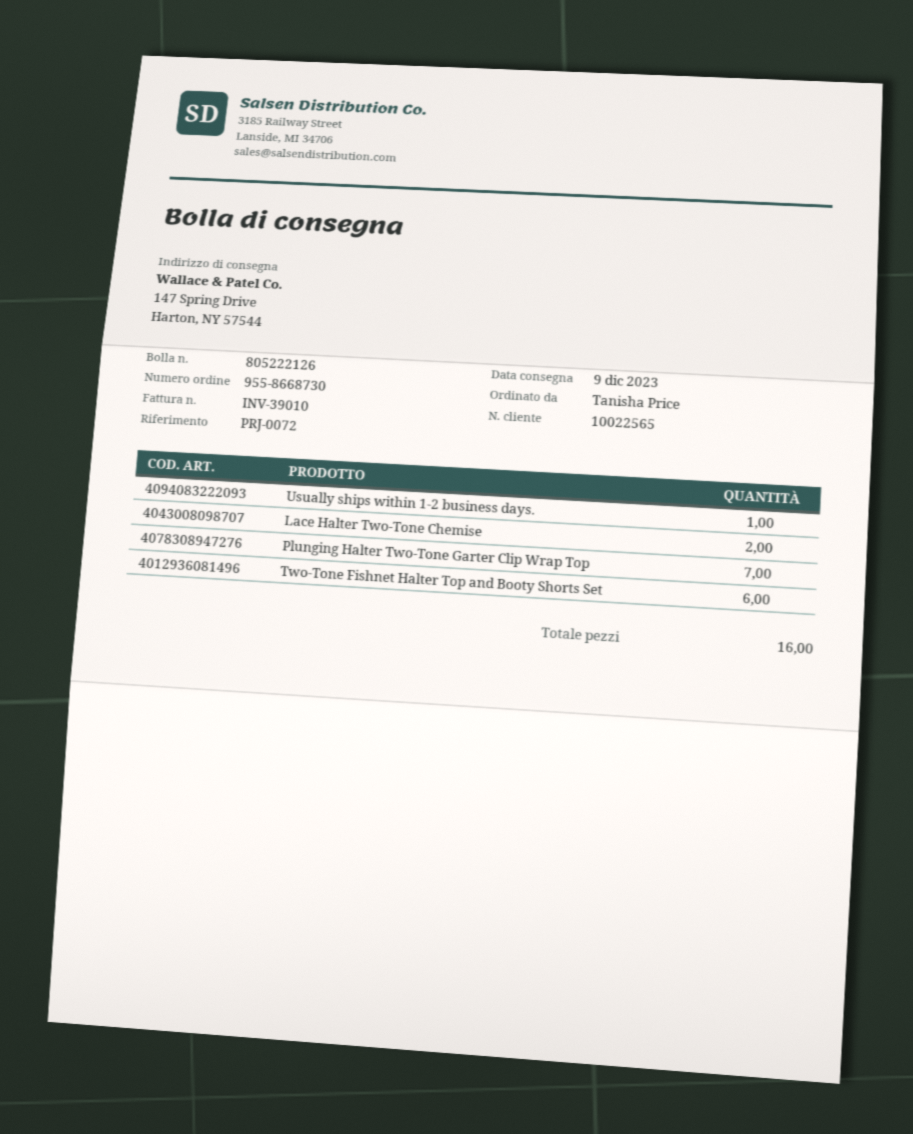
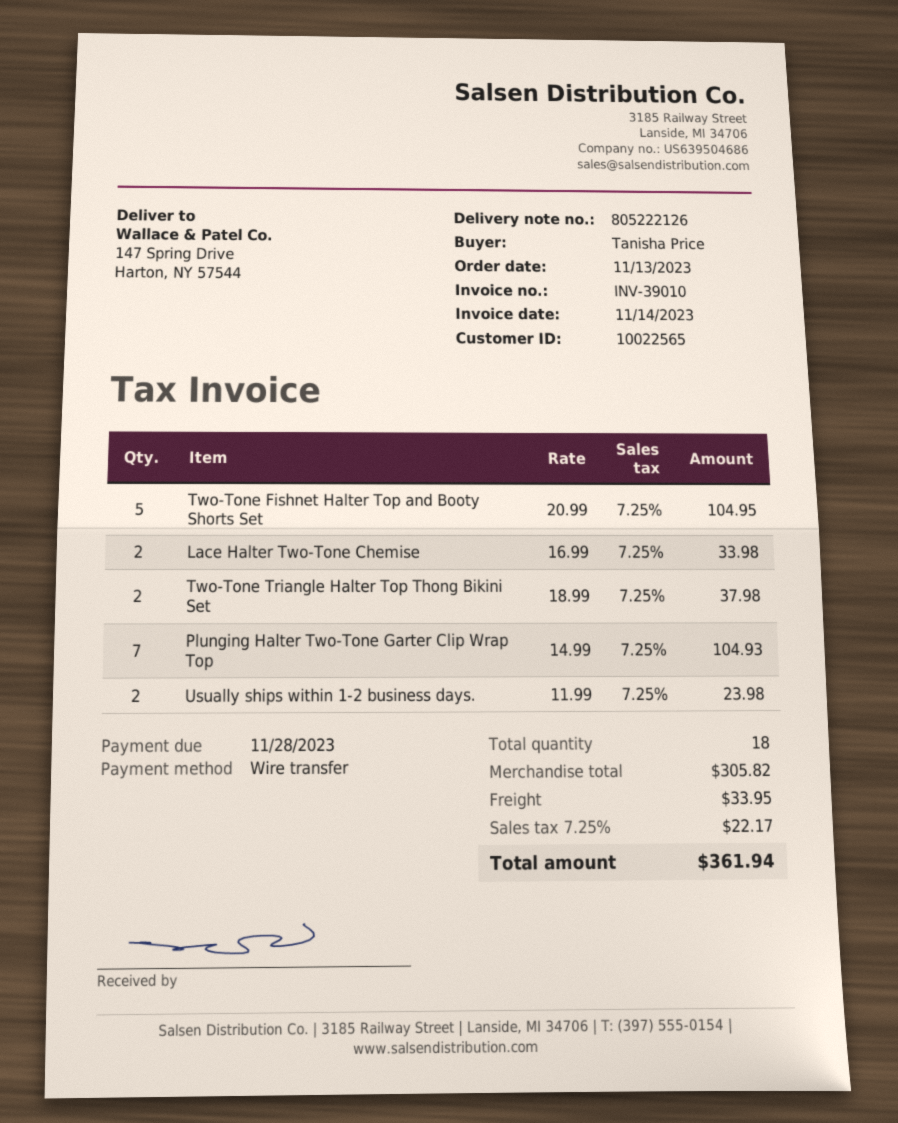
Usually ships within 1-2 business days.: 1 -> 2
Two-Tone Fishnet Halter Top and Booty Shorts Set: 6 -> 5
Two-Tone Triangle Halter Top Thong Bikini Set: none -> 2
total quantity: 16 -> 18

